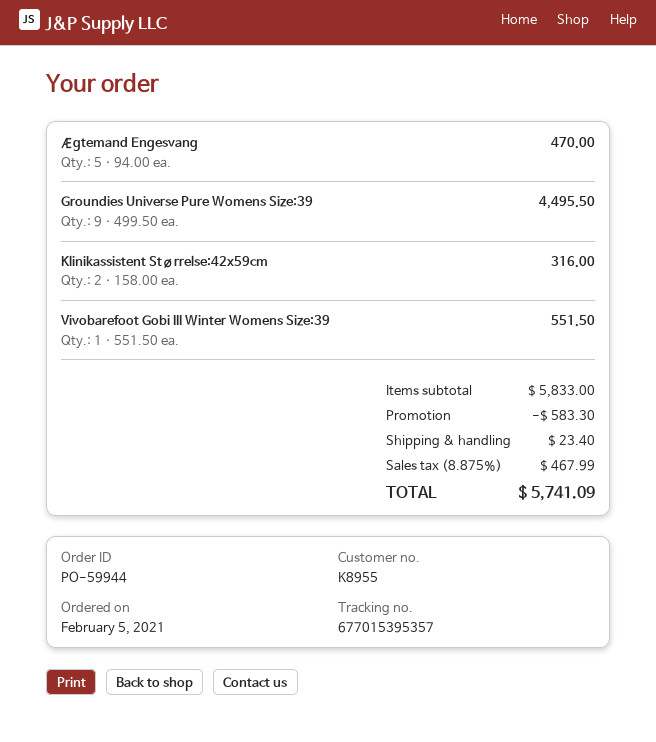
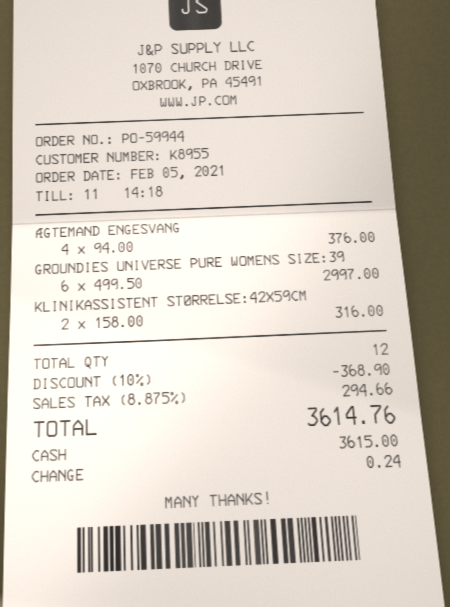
Ægtemand Engesvang: 5 x 94.00 = 470.00 -> 4 x 94.00 = 376.00
Groundies Universe Pure Womens Size:39: 9 x 499.50 = 4495.50 -> 6 x 499.50 = 2997.00
Vivobarefoot Gobi III Winter Womens Size:39: 1 x 551.50 = 551.50 -> none
discount: 583.30 -> 368.90
shipping: 23.40 -> none
tax: 8.875% = 467.99 -> 8.875% = 294.66
total: 5741.09 -> 3614.76

